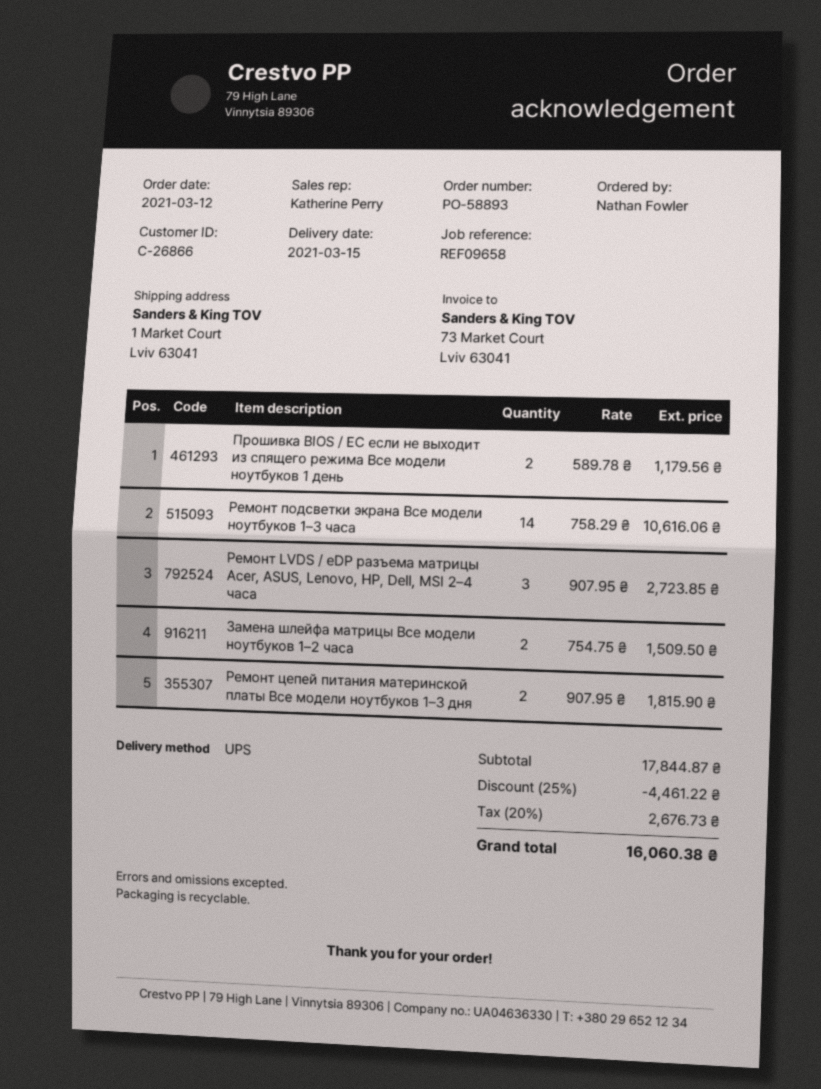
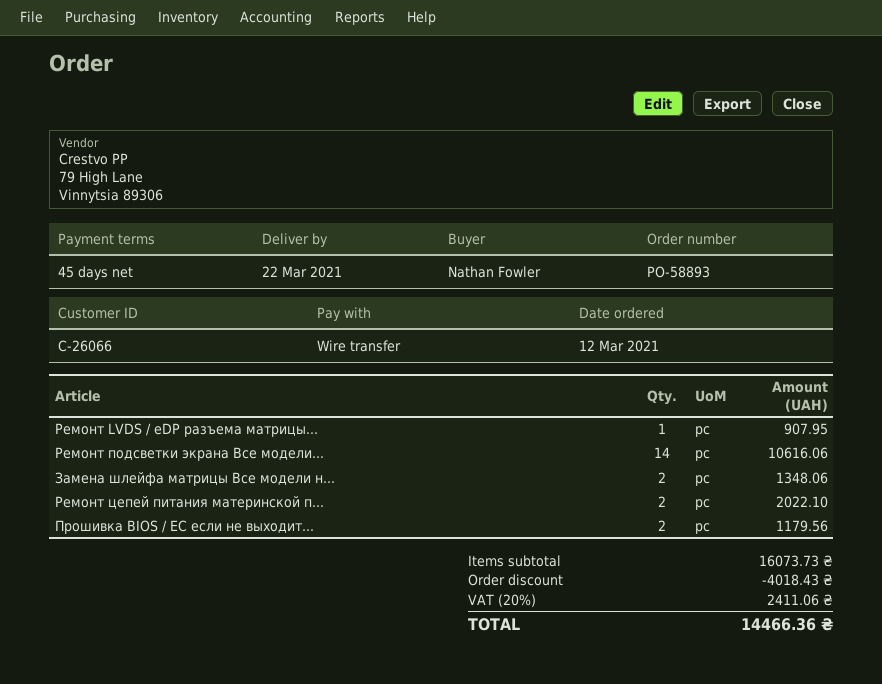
delivery date: 2021-03-15 -> 2021-03-22
customer number: C-26866 -> C-26066
Ремонт LVDS / eDP разъема матрицы Acer, ASUS, Lenovo, HP, Dell, MSI 2–4 часа: 3 for 2723.85 -> 1 for 907.95
Замена шлейфа матрицы Все модели ноутбуков 1–2 часа: 2 for 1509.50 -> 2 for 1348.06
Ремонт цепей питания материнской платы Все модели ноутбуков 1–3 дня: 2 for 1815.90 -> 2 for 2022.10
subtotal: 17844.87 -> 16073.73
discount: 4461.22 -> 4018.43
tax: 20% = 2676.73 -> 20% = 2411.06
total: 16060.38 -> 14466.36

